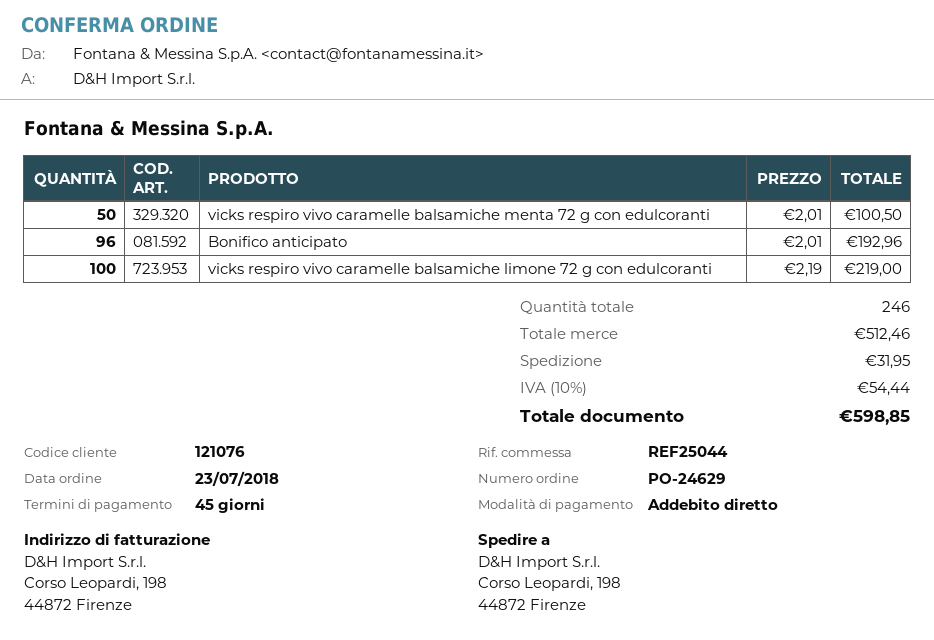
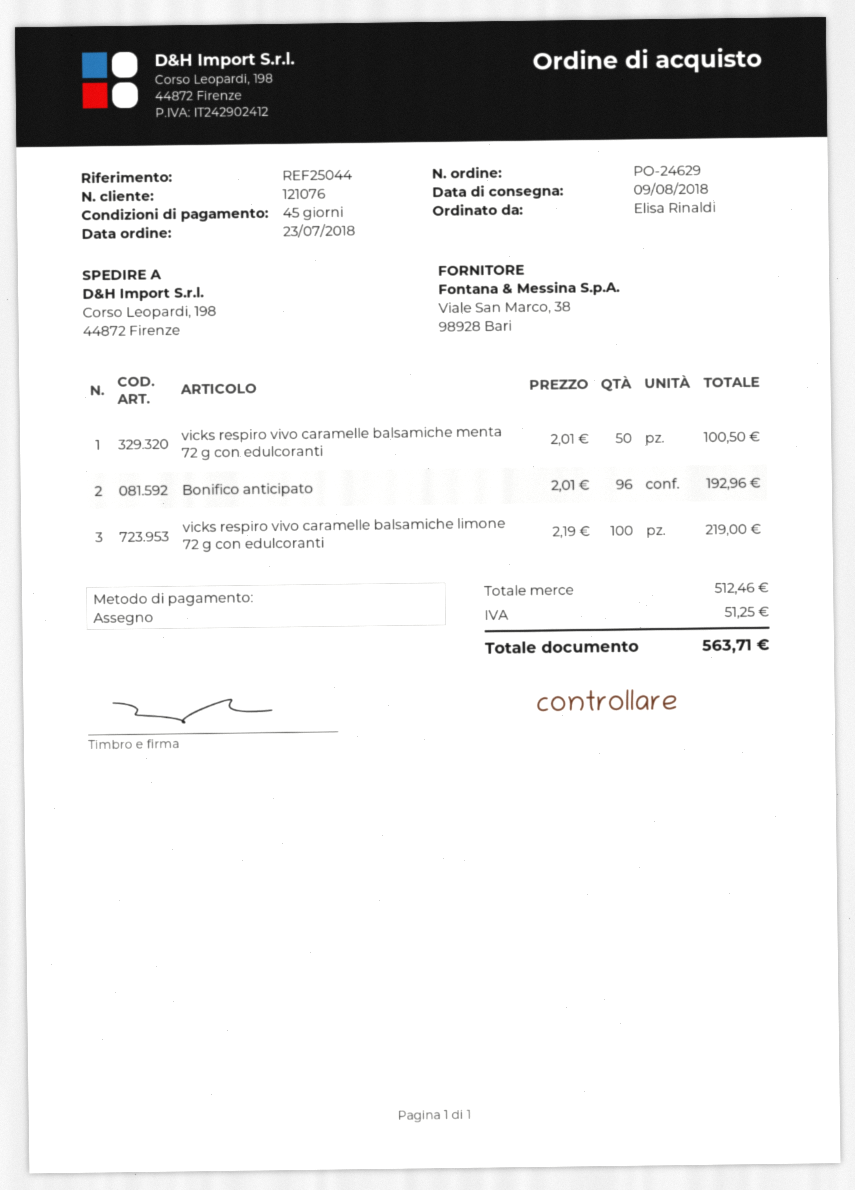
payment method: direct debit -> cheque
shipping: 31.95 -> none
tax: 54.44 -> 51.25
total: 598.85 -> 563.71

